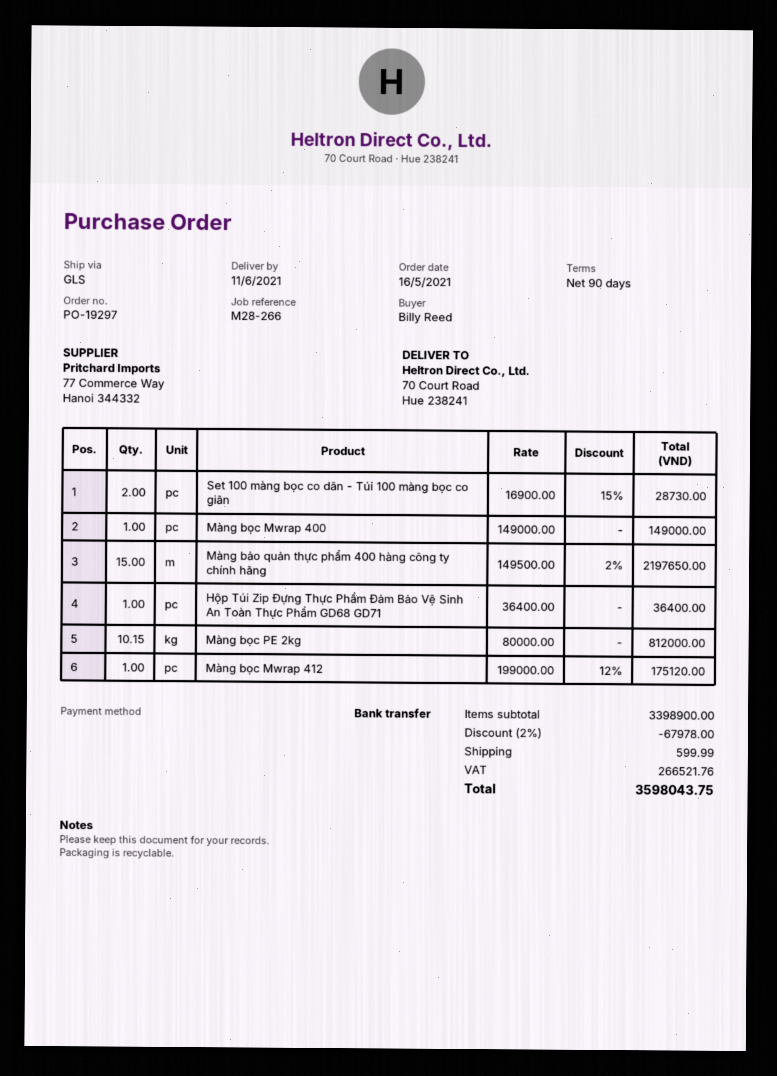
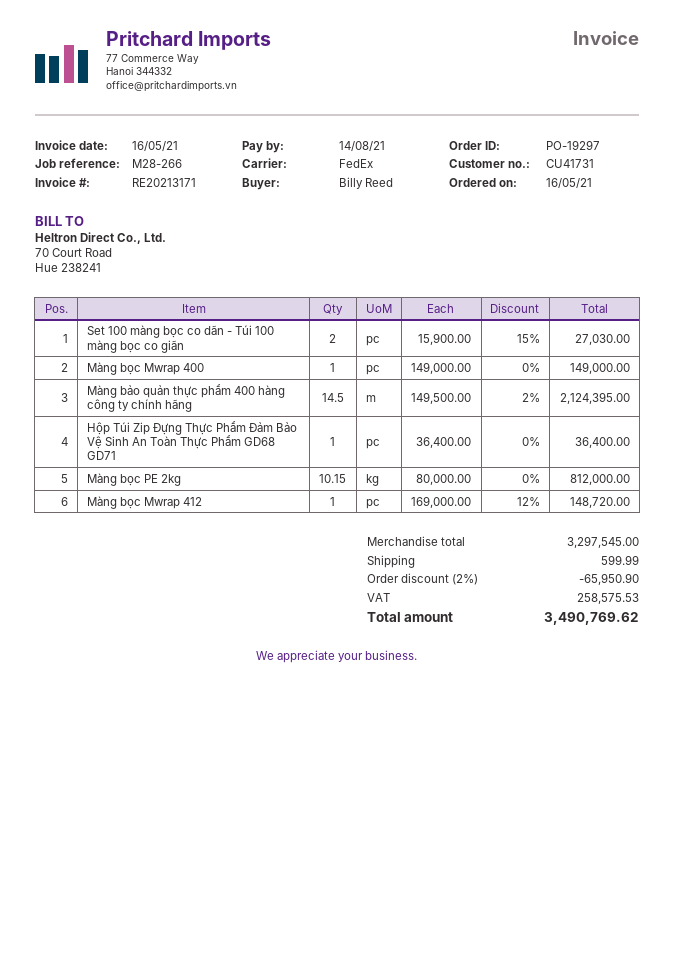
shipping method: GLS -> FedEx
Set 100 màng bọc co dãn - Túi 100 màng bọc co giãn: 2 x 16900.00 - 15% = 28730.00 -> 2 x 15900.00 - 15% = 27030.00
Màng bảo quản thực phẩm 400 hàng công ty chính hãng: 15 x 149500.00 - 2% = 2197650.00 -> 14.5 x 149500.00 - 2% = 2124395.00
Màng bọc Mwrap 412: 1 x 199000.00 - 12% = 175120.00 -> 1 x 169000.00 - 12% = 148720.00
subtotal: 3398900.00 -> 3297545.00
discount: 2% = 67978.00 -> 2% = 65950.90
tax: 266521.76 -> 258575.53
total: 3598043.75 -> 3490769.62

